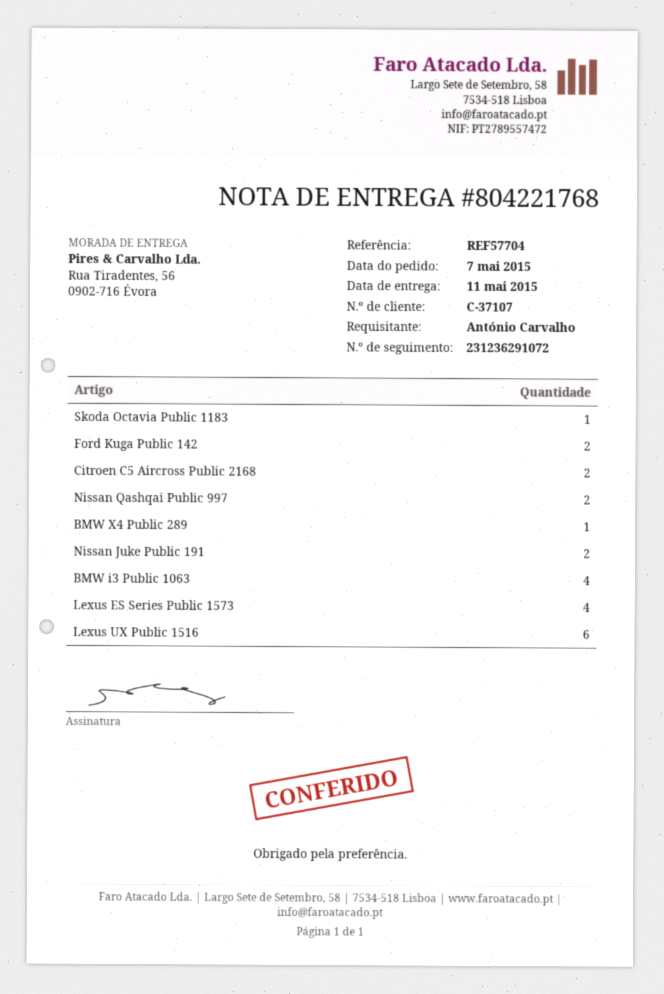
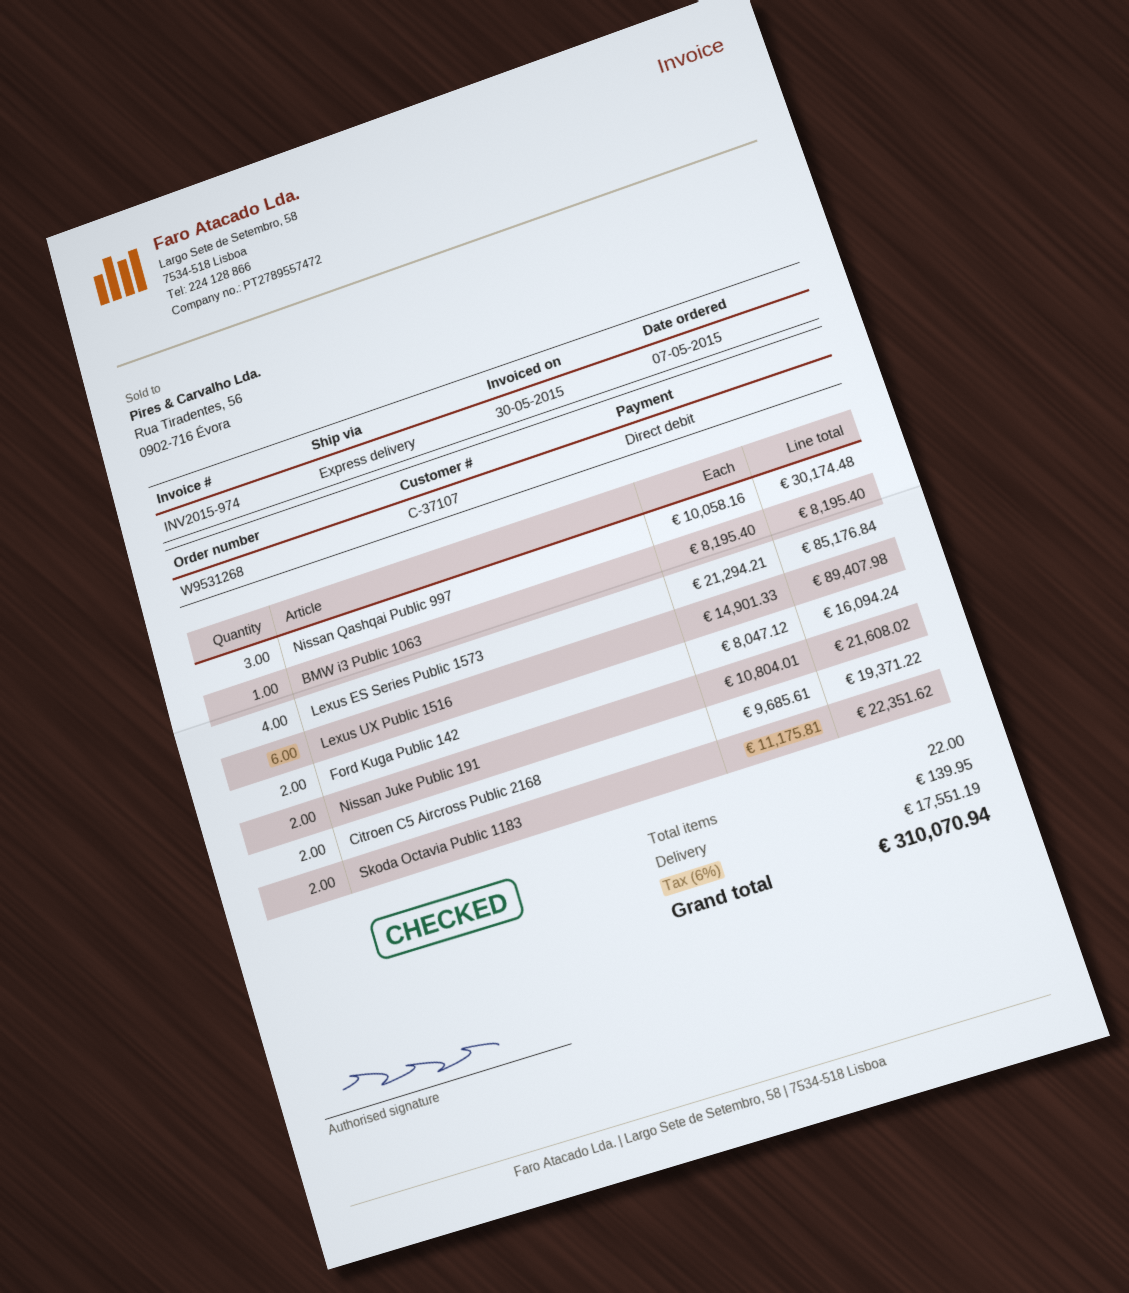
Skoda Octavia Public 1183: 1 -> 2
Nissan Qashqai Public 997: 2 -> 3
BMW X4 Public 289: 1 -> none
BMW i3 Public 1063: 4 -> 1

